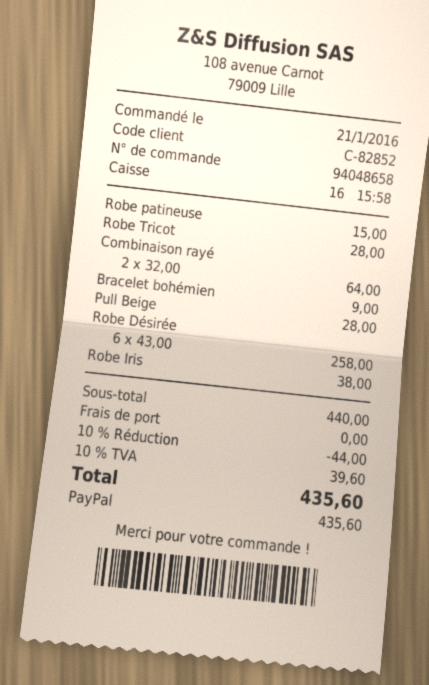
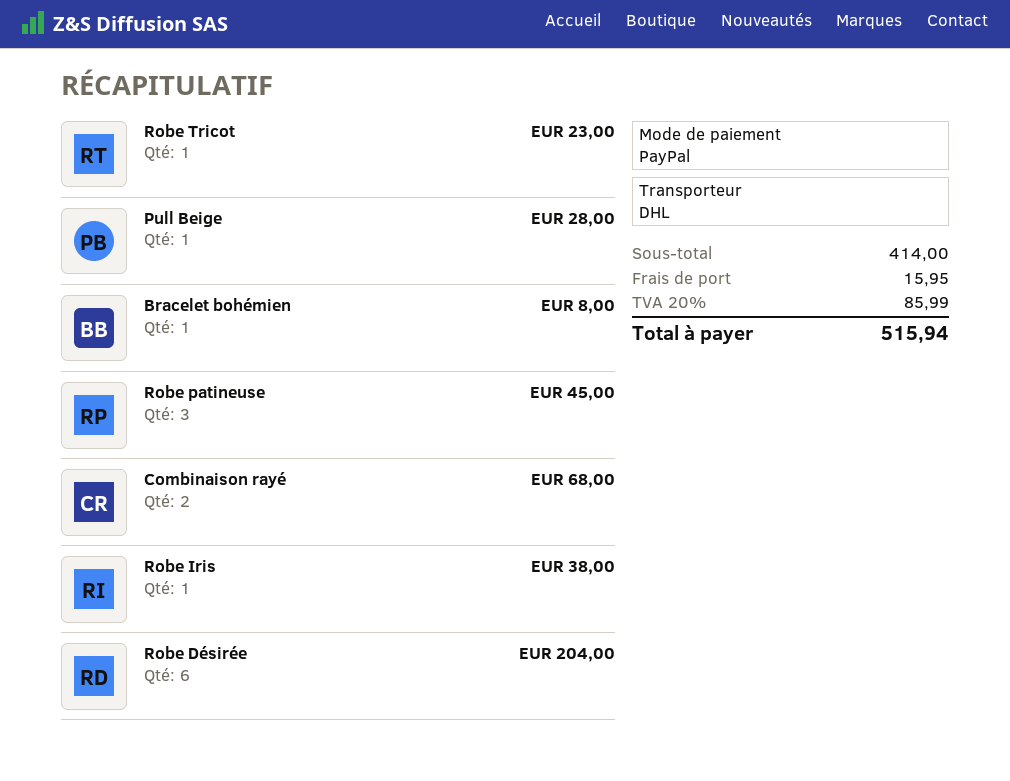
Robe patineuse: 1 for 15.00 -> 3 for 45.00
Robe Tricot: 1 for 28.00 -> 1 for 23.00
Combinaison rayé: 2 for 64.00 -> 2 for 68.00
Bracelet bohémien: 1 for 9.00 -> 1 for 8.00
Robe Désirée: 6 for 258.00 -> 6 for 204.00
subtotal: 440.00 -> 414.00
discount: 10% = 44.00 -> none
shipping: 0.00 -> 15.95
tax: 10% = 39.60 -> 20% = 85.99
total: 435.60 -> 515.94

